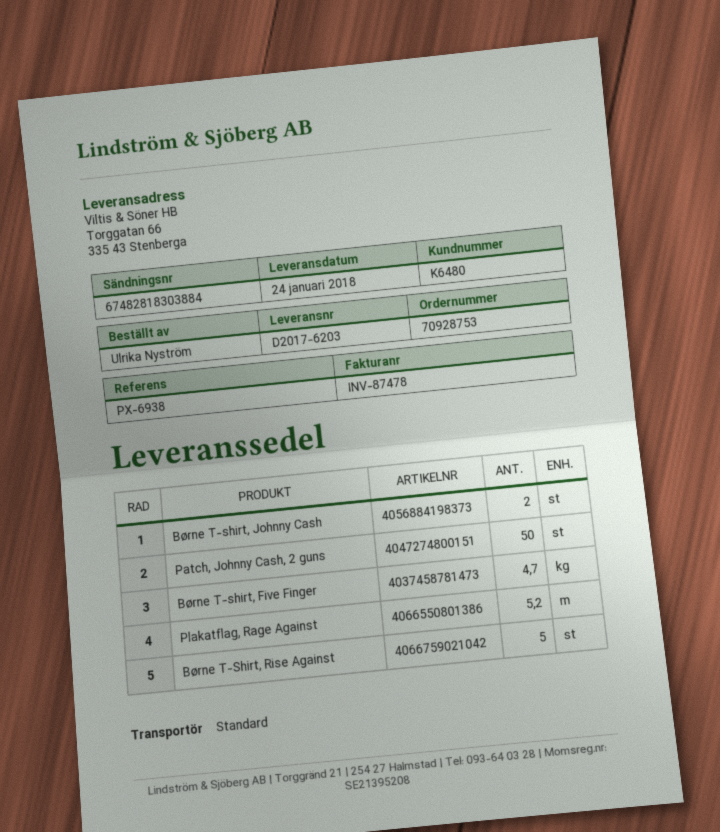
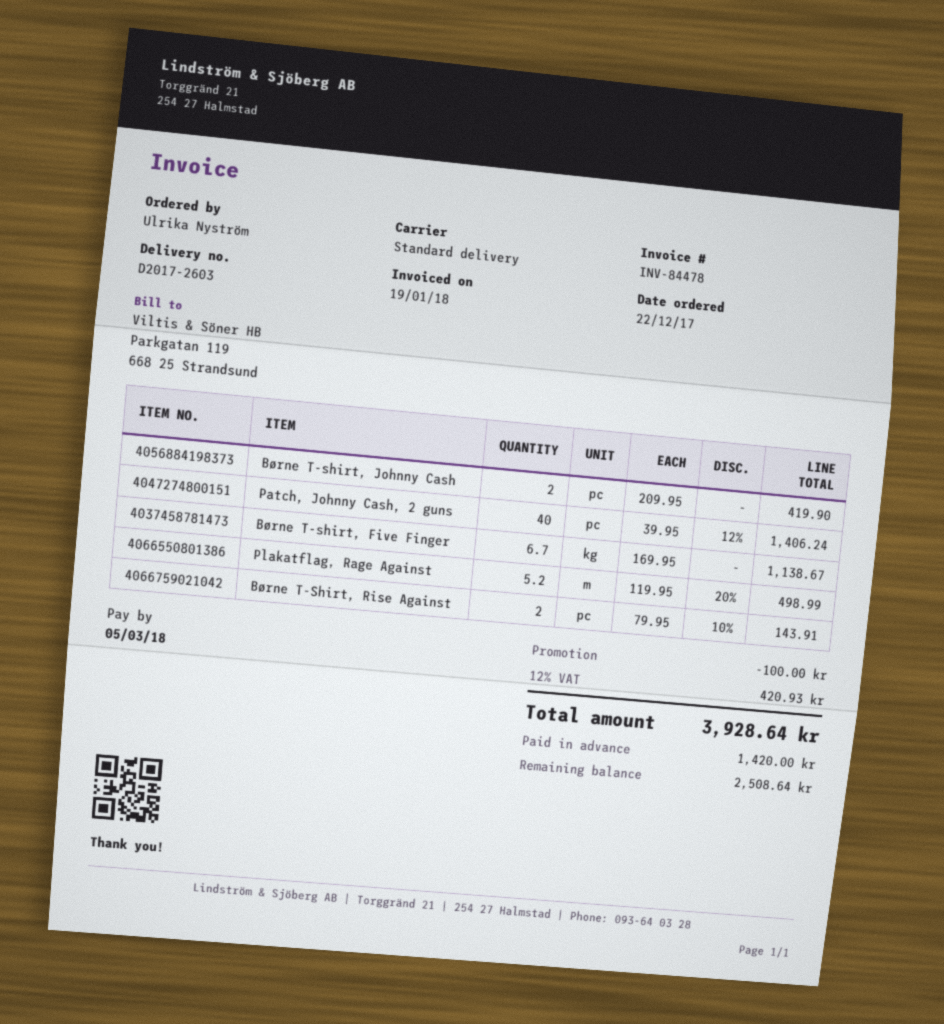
delivery note number: D2017-6203 -> D2017-2603
invoice number: INV-87478 -> INV-84478
Patch, Johnny Cash, 2 guns: 50 -> 40
Børne T-shirt, Five Finger: 4.7 -> 6.7
Børne T-Shirt, Rise Against: 5 -> 2

